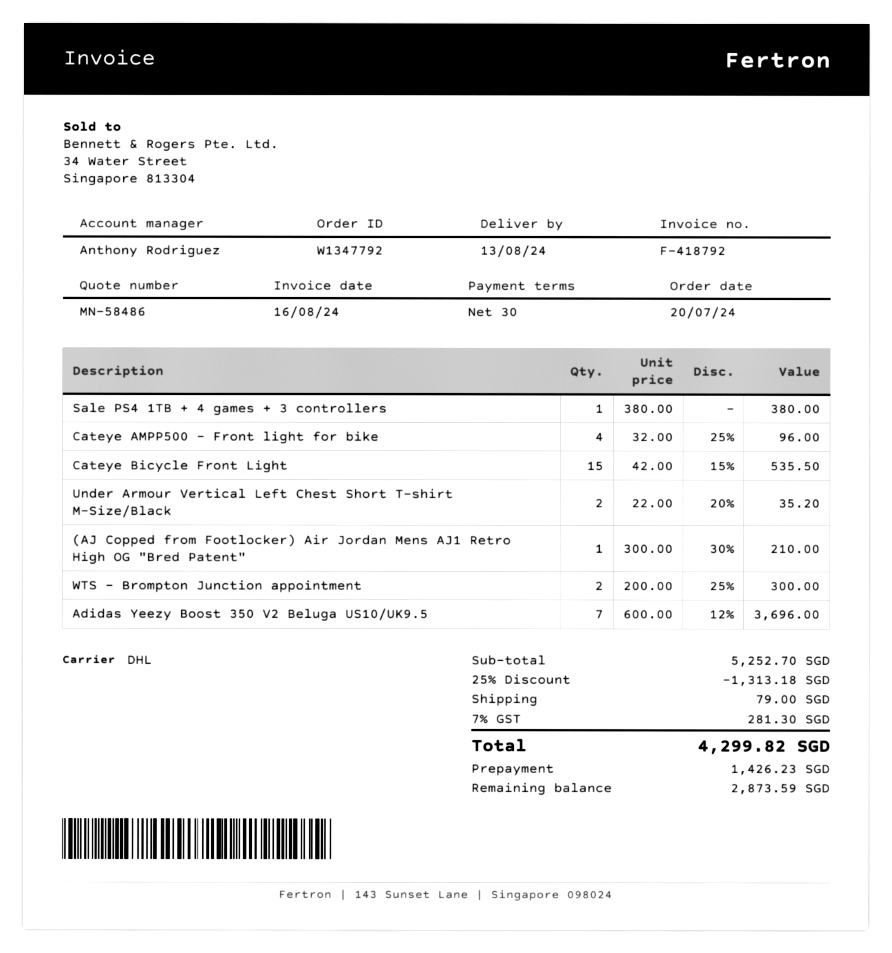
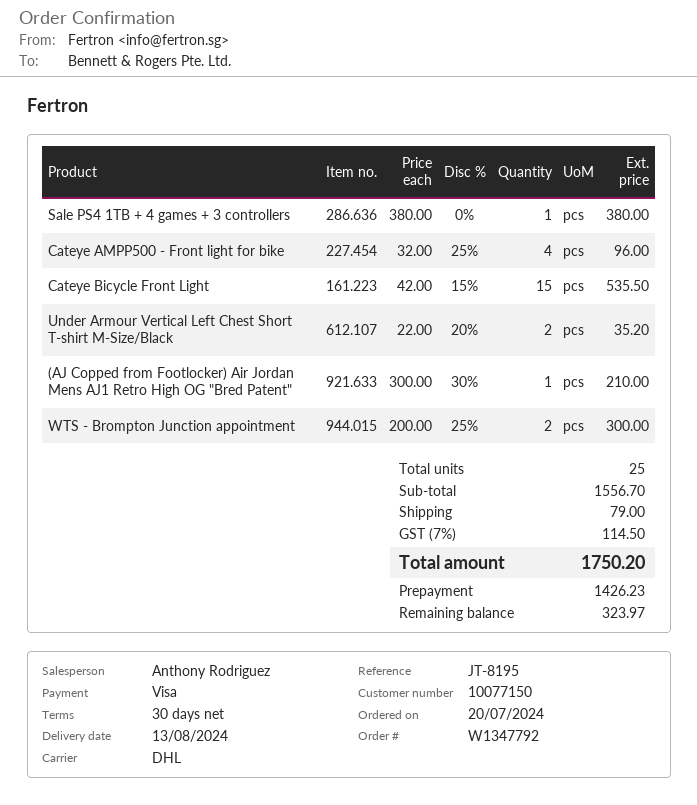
Adidas Yeezy Boost 350 V2 Beluga US10/UK9.5: 7 x 600.00 - 12% = 3696.00 -> none
subtotal: 5252.70 -> 1556.70
discount: 25% = 1313.18 -> none
tax: 7% = 281.30 -> 7% = 114.50
total: 4299.82 -> 1750.20
balance: 2873.59 -> 323.97

